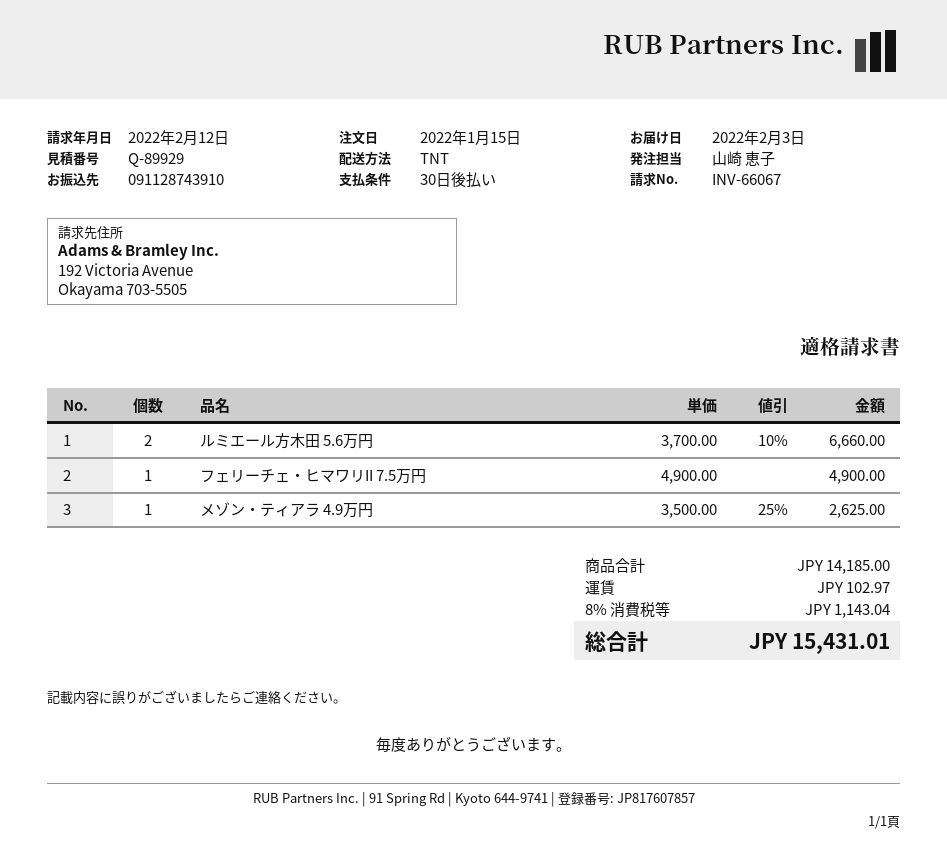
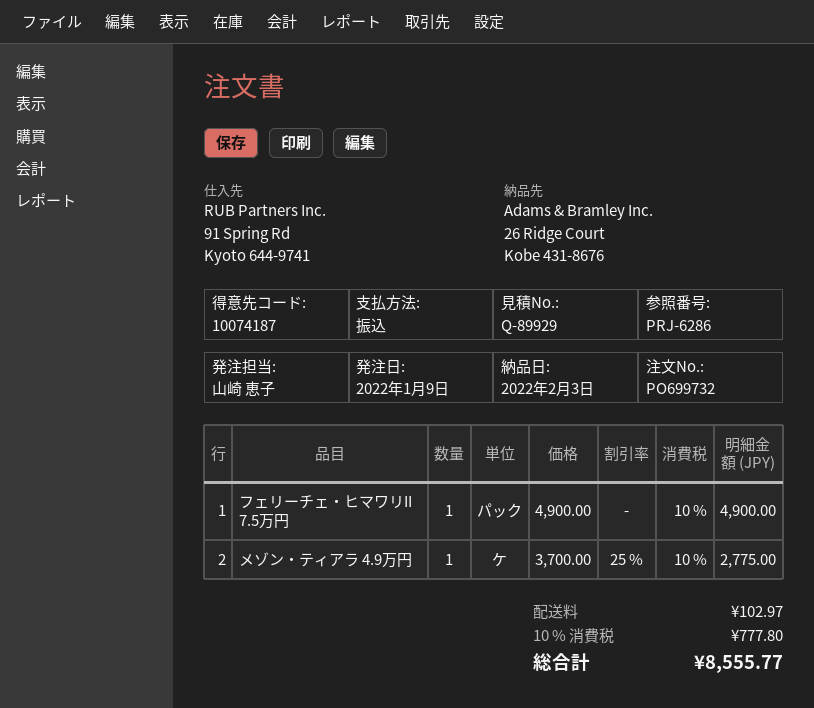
order date: 2022-01-15 -> 2022-01-09
ルミエール方木田 5.6万円: 2 x 3700.00 - 10% = 6660.00 -> none
メゾン・ティアラ 4.9万円: 1 x 3500.00 - 25% = 2625.00 -> 1 x 3700.00 - 25% = 2775.00
tax: 8% = 1143.04 -> 10% = 777.80
total: 15431.01 -> 8555.77

